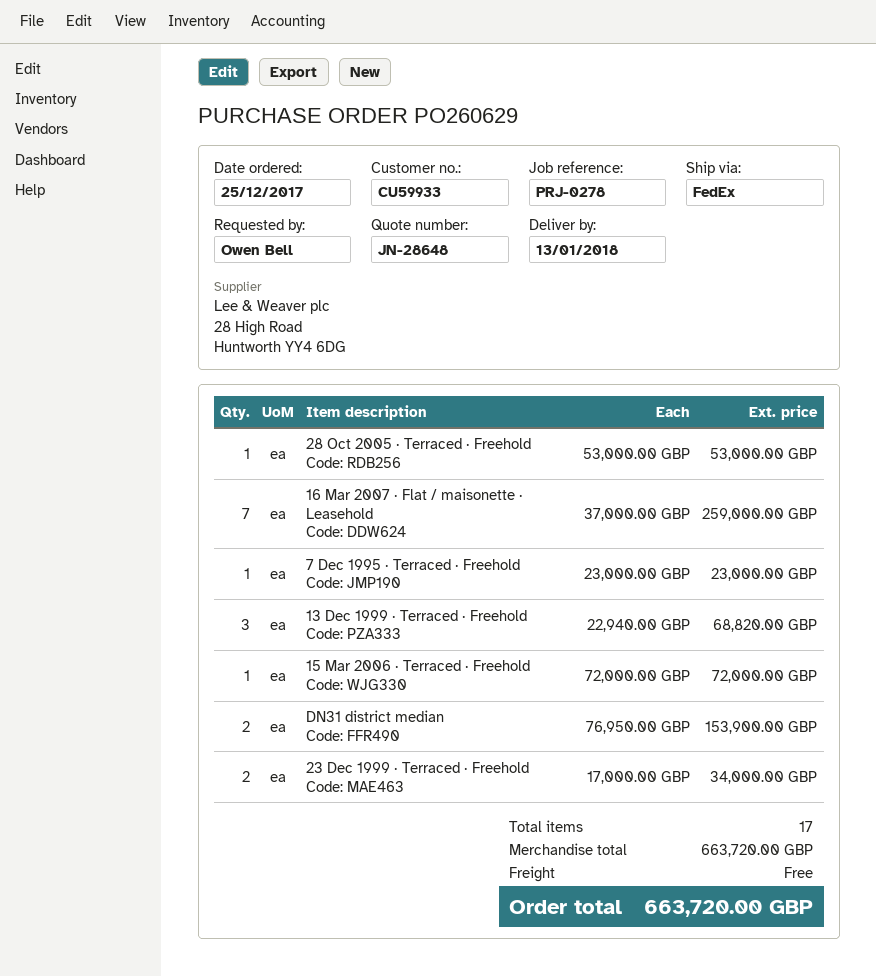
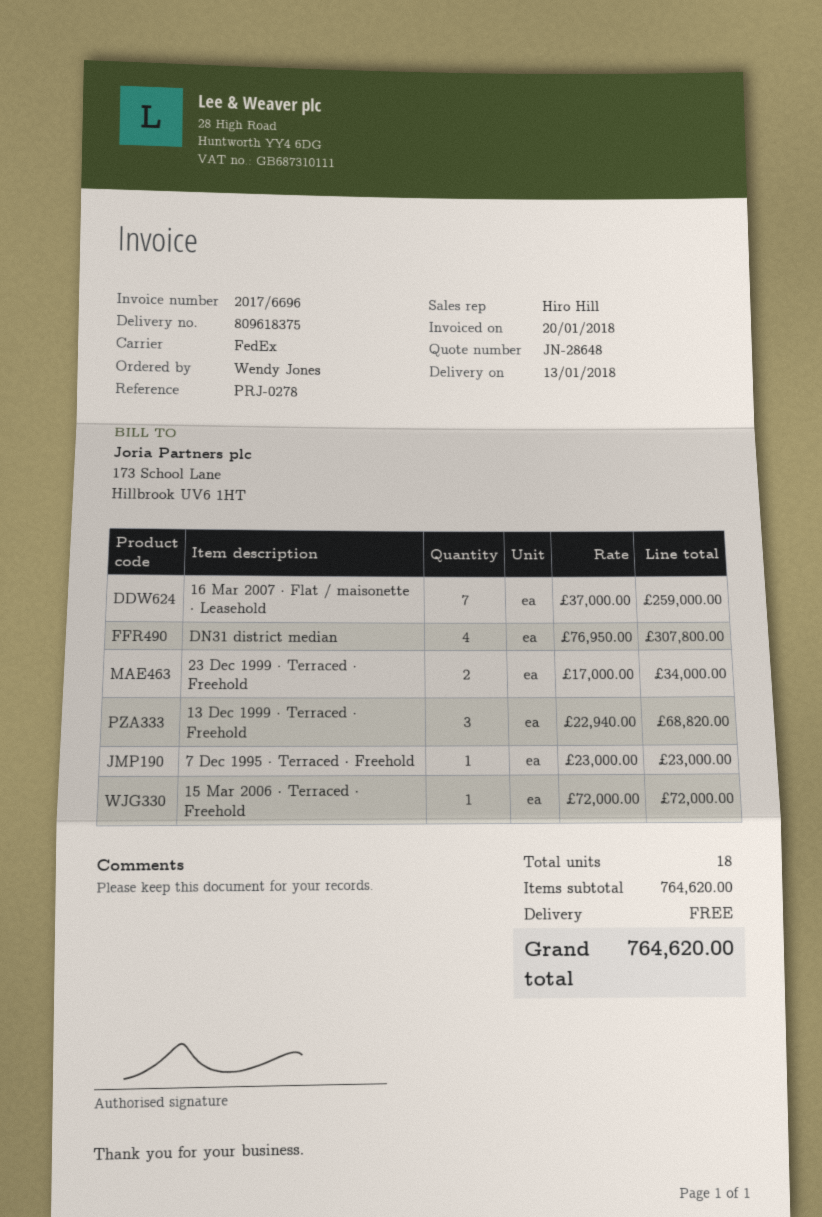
ordered by: Owen Bell -> Wendy Jones
28 Oct 2005 · Terraced · Freehold: 1 x 53000.00 = 53000.00 -> none
DN31 district median: 2 x 76950.00 = 153900.00 -> 4 x 76950.00 = 307800.00
total quantity: 17 -> 18
subtotal: 663720.00 -> 764620.00
total: 663720.00 -> 764620.00

